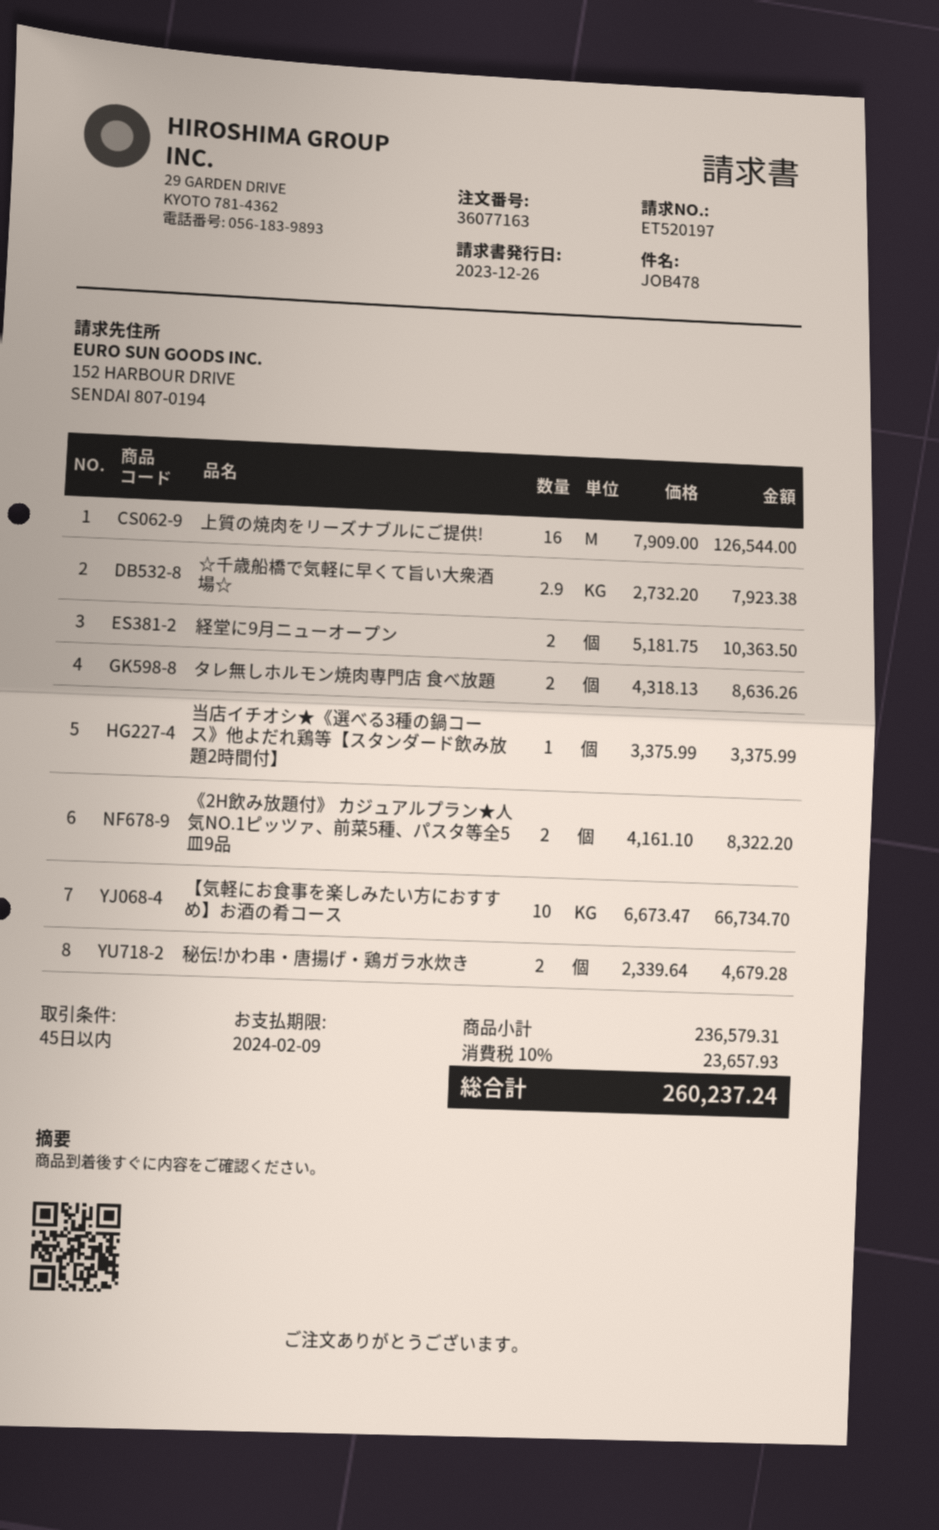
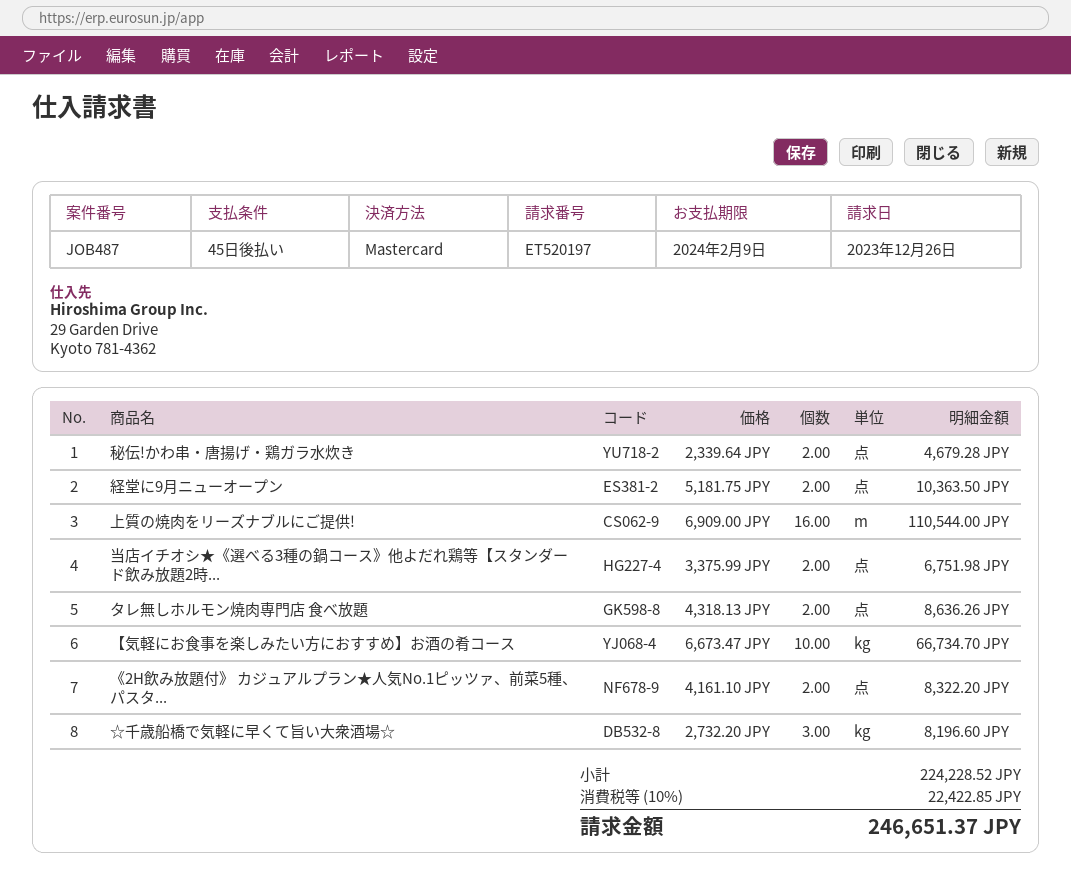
reference: JOB478 -> JOB487
上質の焼肉をリーズナブルにご提供!: 16 x 7909.00 = 126544.00 -> 16 x 6909.00 = 110544.00
☆千歳船橋で気軽に早くて旨い大衆酒場☆: 2.9 x 2732.20 = 7923.38 -> 3 x 2732.20 = 8196.60
当店イチオシ★《選べる3種の鍋コース》他よだれ鶏等【スタンダード飲み放題2時間付】: 1 x 3375.99 = 3375.99 -> 2 x 3375.99 = 6751.98
subtotal: 236579.31 -> 224228.52
tax: 10% = 23657.93 -> 10% = 22422.85
total: 260237.24 -> 246651.37

